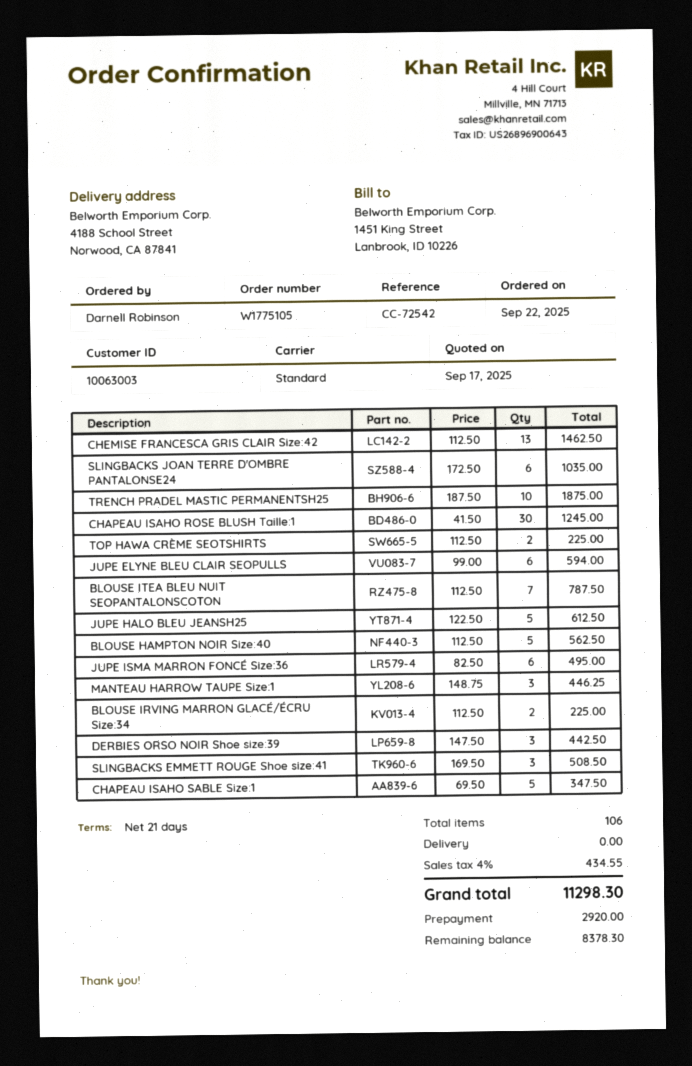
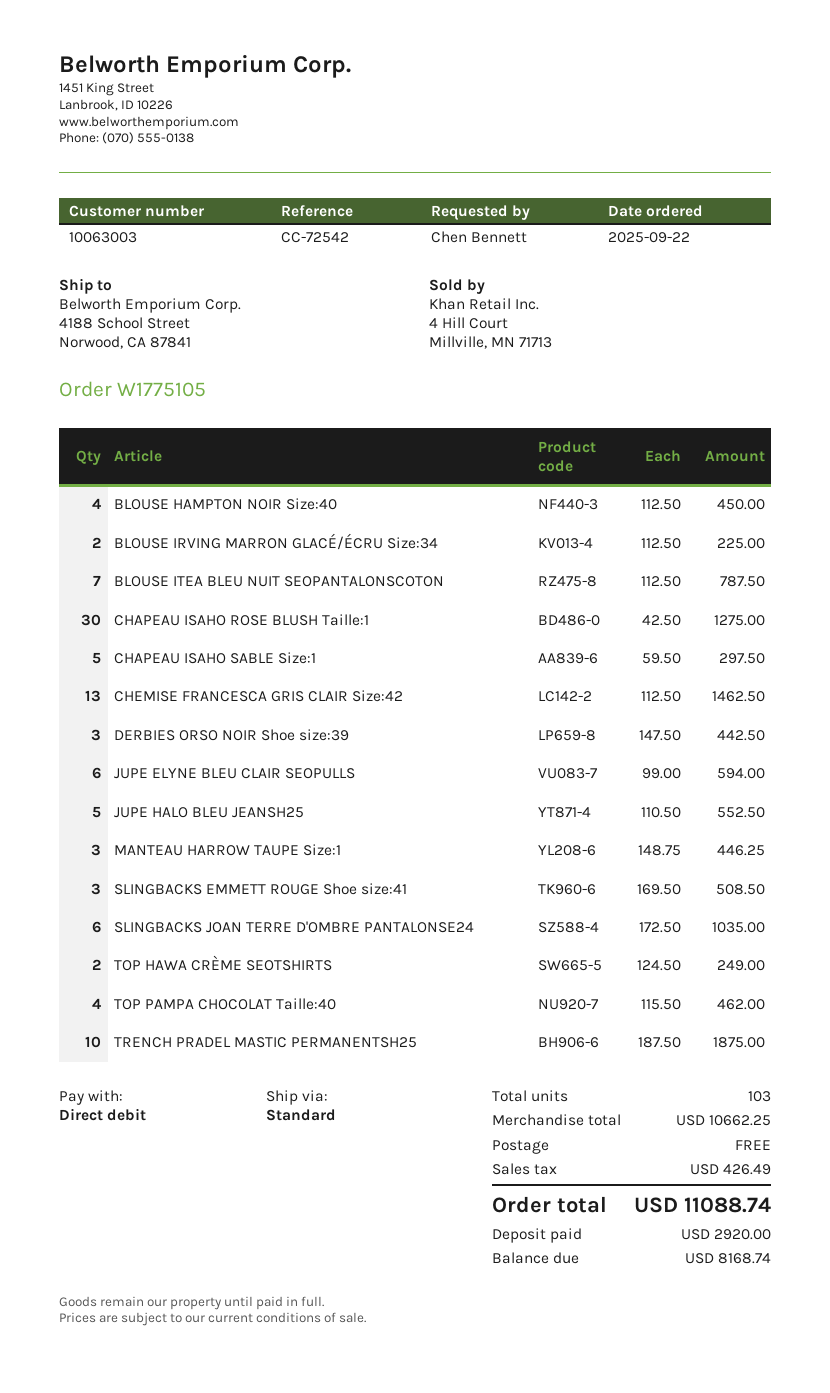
ordered by: Darnell Robinson -> Chen Bennett
CHAPEAU ISAHO ROSE BLUSH Taille:1: 30 x 41.50 = 1245.00 -> 30 x 42.50 = 1275.00
TOP HAWA CRÈME SEOTSHIRTS: 2 x 112.50 = 225.00 -> 2 x 124.50 = 249.00
JUPE HALO BLEU JEANSH25: 5 x 122.50 = 612.50 -> 5 x 110.50 = 552.50
BLOUSE HAMPTON NOIR Size:40: 5 x 112.50 = 562.50 -> 4 x 112.50 = 450.00
JUPE ISMA MARRON FONCÉ Size:36: 6 x 82.50 = 495.00 -> none
CHAPEAU ISAHO SABLE Size:1: 5 x 69.50 = 347.50 -> 5 x 59.50 = 297.50
TOP PAMPA CHOCOLAT Taille:40: none -> 4 x 115.50 = 462.00
total quantity: 106 -> 103
tax: 434.55 -> 426.49
total: 11298.30 -> 11088.74
balance: 8378.30 -> 8168.74

